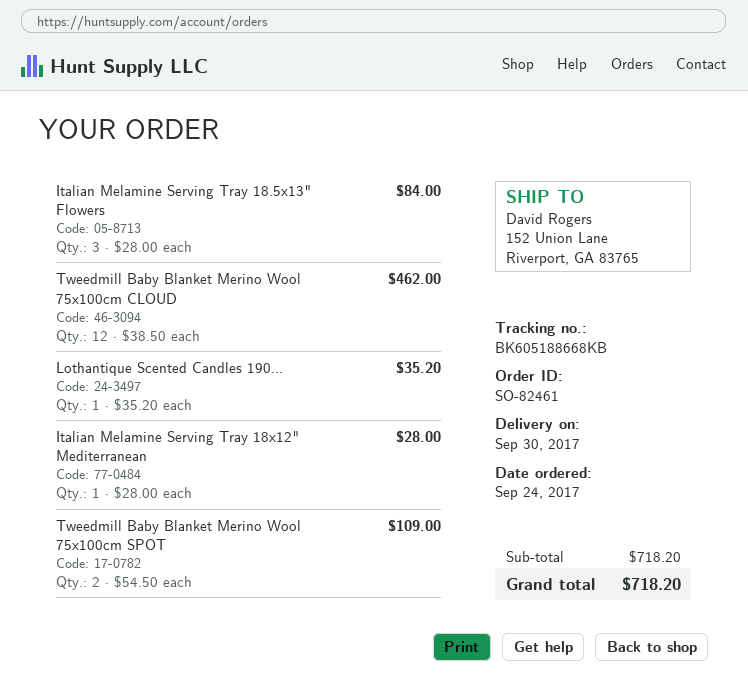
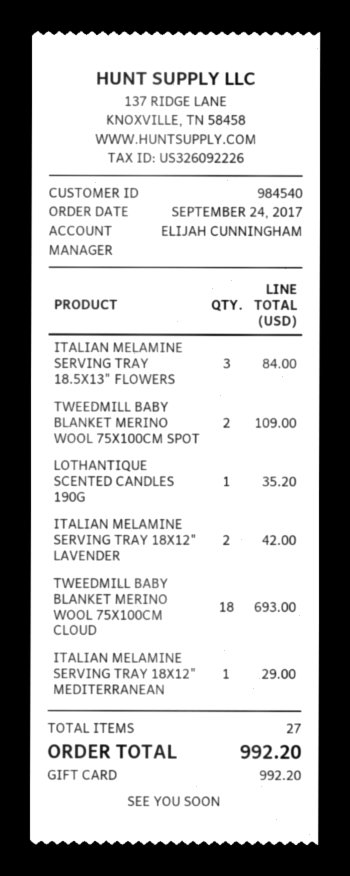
Tweedmill Baby Blanket Merino Wool 75x100cm CLOUD: 12 for 462.00 -> 18 for 693.00
Italian Melamine Serving Tray 18x12" Mediterranean: 1 for 28.00 -> 1 for 29.00
ITALIAN MELAMINE SERVING TRAY 18X12" LAVENDER: none -> 2 for 42.00
total: 718.20 -> 992.20

